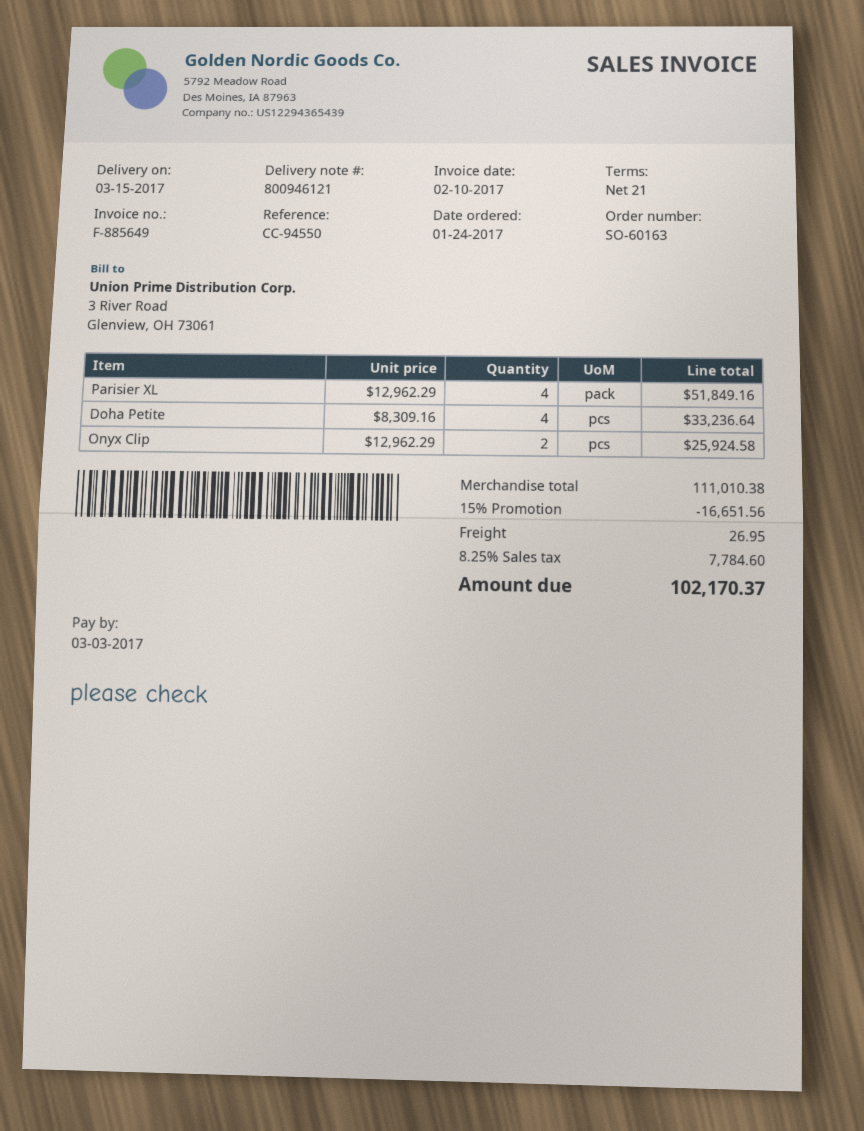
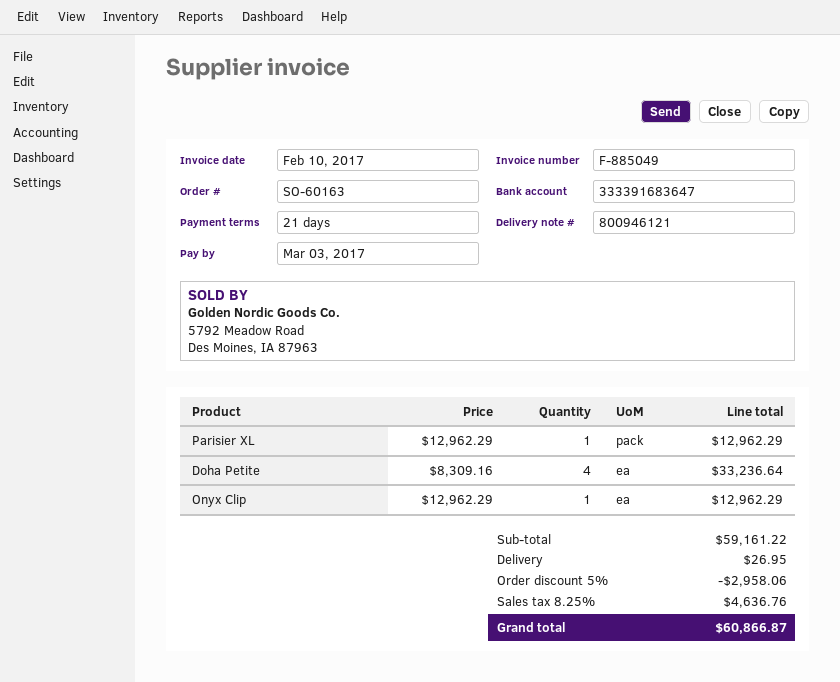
invoice number: F-885649 -> F-885049
Parisier XL: 4 x 12962.29 = 51849.16 -> 1 x 12962.29 = 12962.29
Onyx Clip: 2 x 12962.29 = 25924.58 -> 1 x 12962.29 = 12962.29
subtotal: 111010.38 -> 59161.22
discount: 15% = 16651.56 -> 5% = 2958.06
tax: 8.25% = 7784.60 -> 8.25% = 4636.76
total: 102170.37 -> 60866.87

